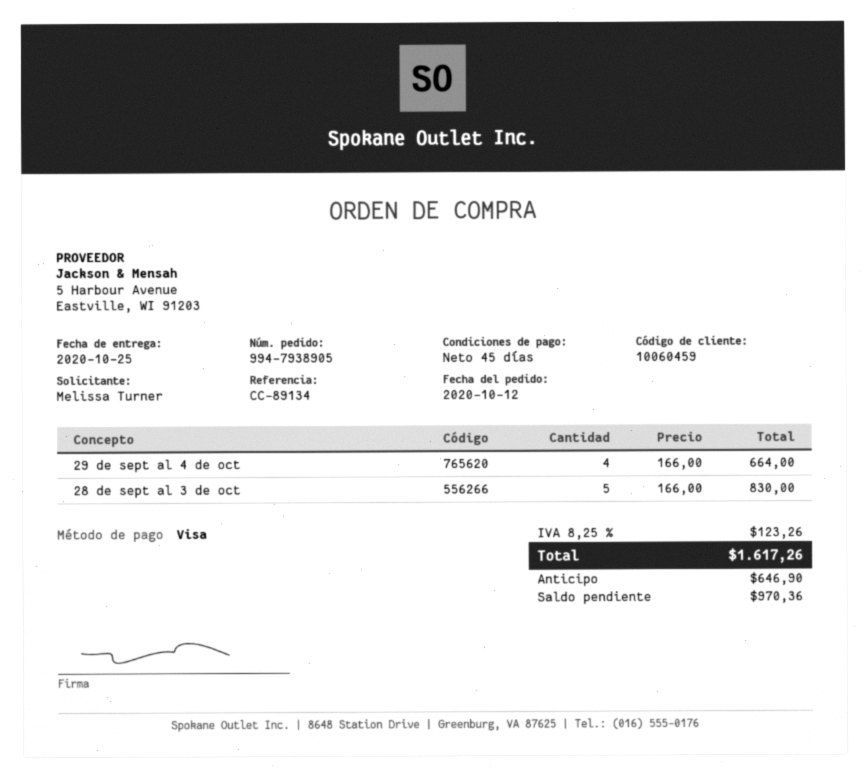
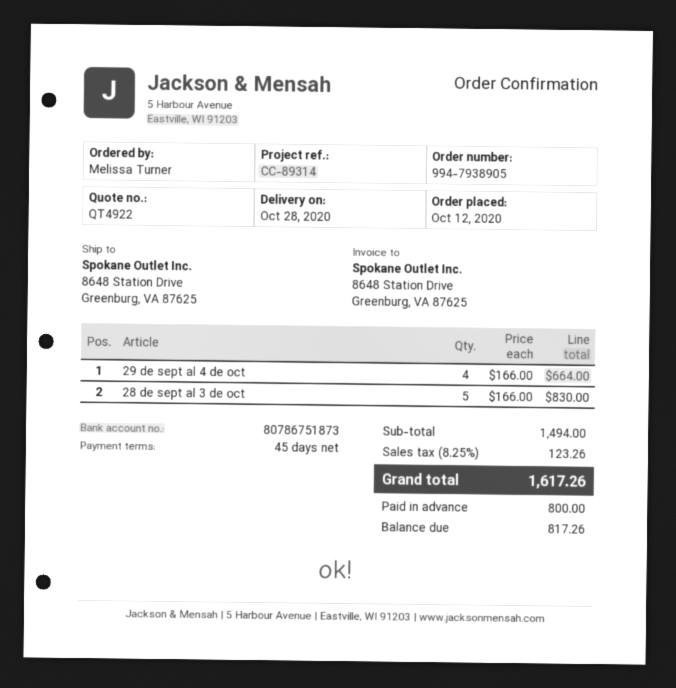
delivery date: 2020-10-25 -> 2020-10-28
reference: CC-89134 -> CC-89314
deposit: 646.90 -> 800.00
balance: 970.36 -> 817.26

